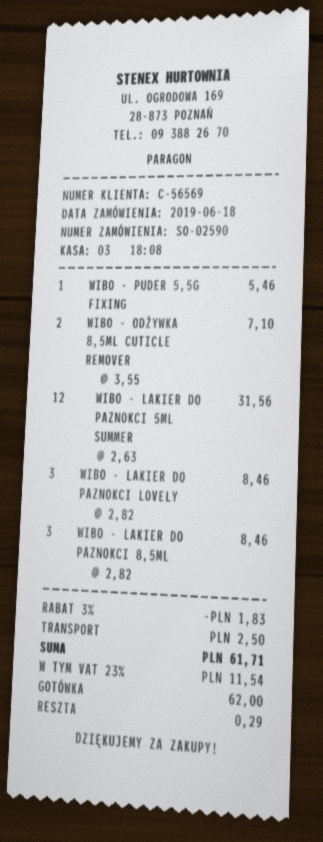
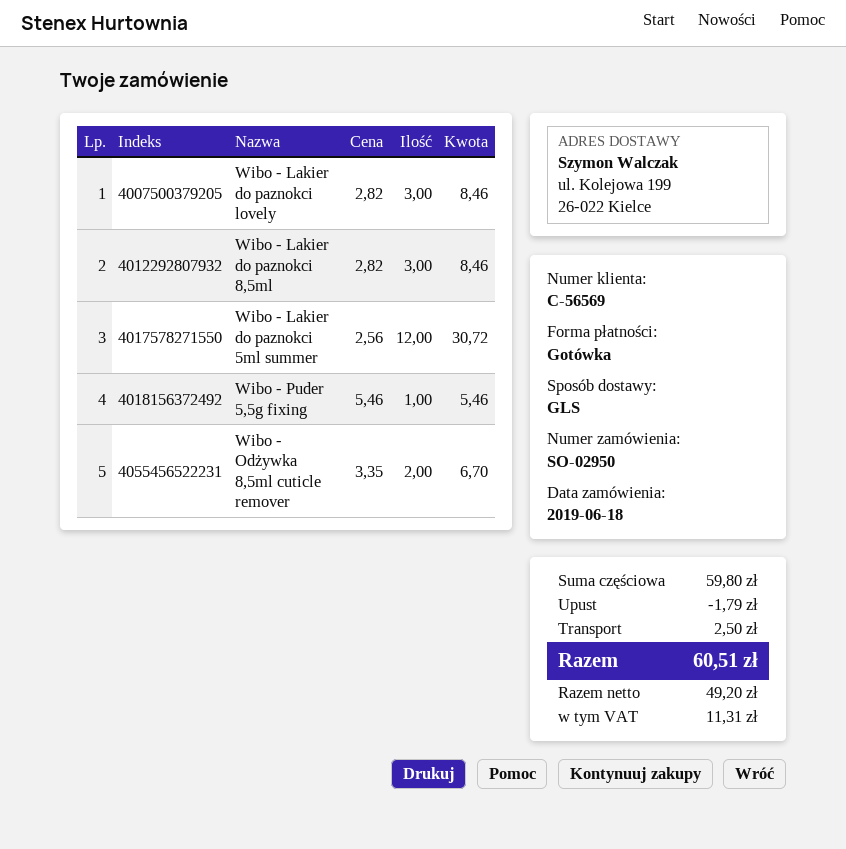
order number: SO-02590 -> SO-02950
WIBO - ODŻYWKA 8,5ML CUTICLE REMOVER: 2 x 3.55 = 7.10 -> 2 x 3.35 = 6.70
WIBO - LAKIER DO PAZNOKCI 5ML SUMMER: 12 x 2.63 = 31.56 -> 12 x 2.56 = 30.72
discount: 1.83 -> 1.79
tax: 11.54 -> 11.31
total: 61.71 -> 60.51

